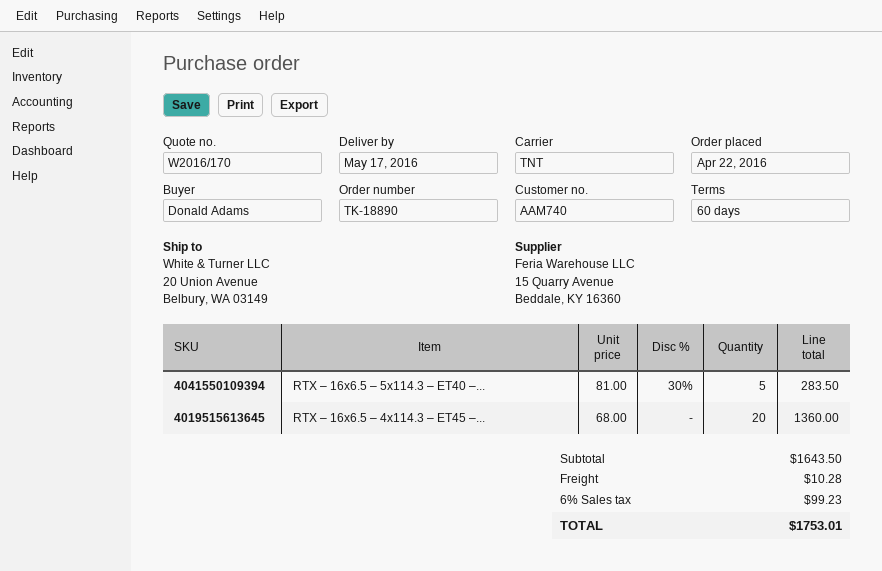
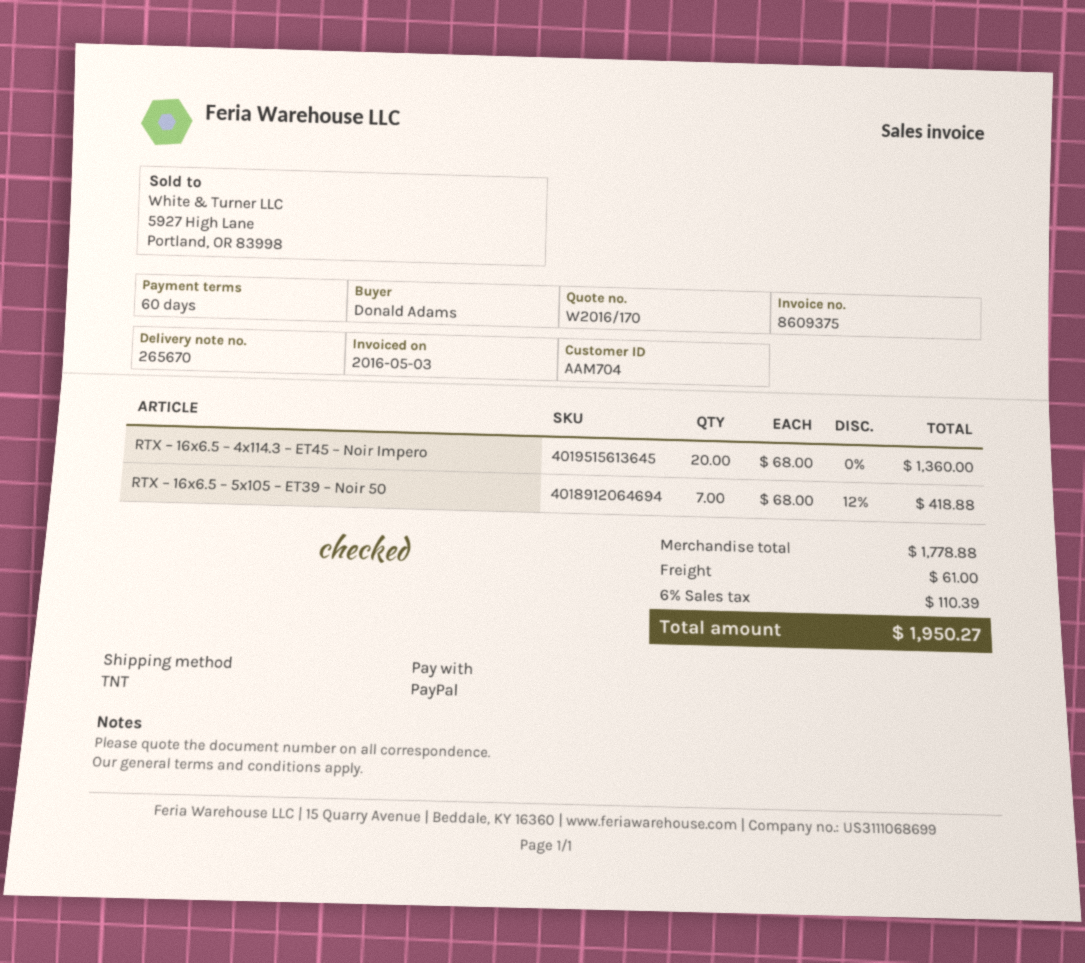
customer number: AAM740 -> AAM704
RTX – 16x6.5 – 5x114.3 – ET40 –...: 5 x 81.00 - 30% = 283.50 -> none
RTX – 16x6.5 – 5x105 – ET39 – Noir 50: none -> 7 x 68.00 - 12% = 418.88
subtotal: 1643.50 -> 1778.88
shipping: 10.28 -> 61.00
tax: 6% = 99.23 -> 6% = 110.39
total: 1753.01 -> 1950.27

